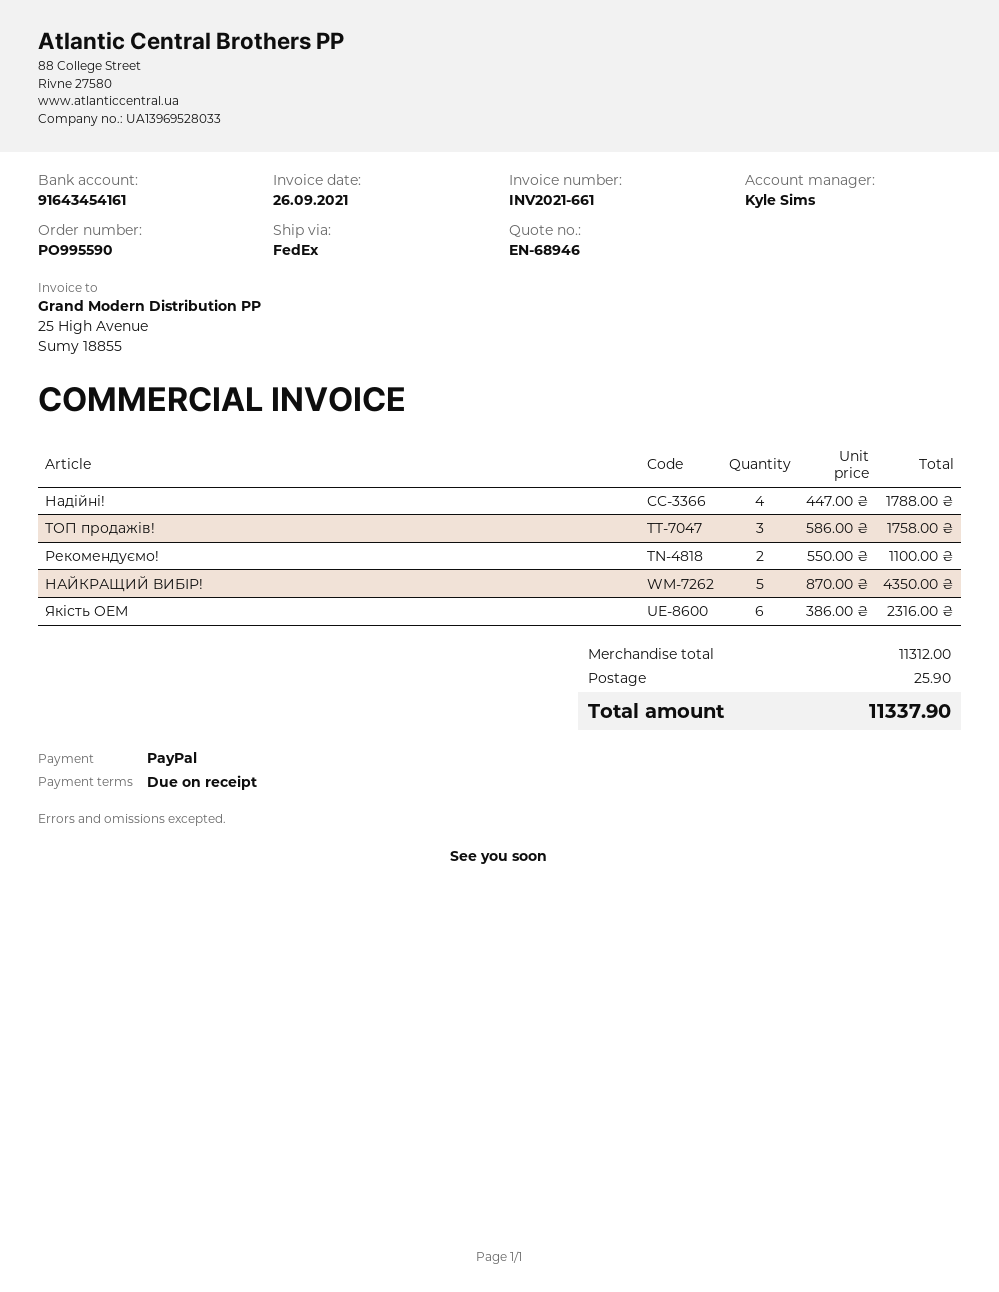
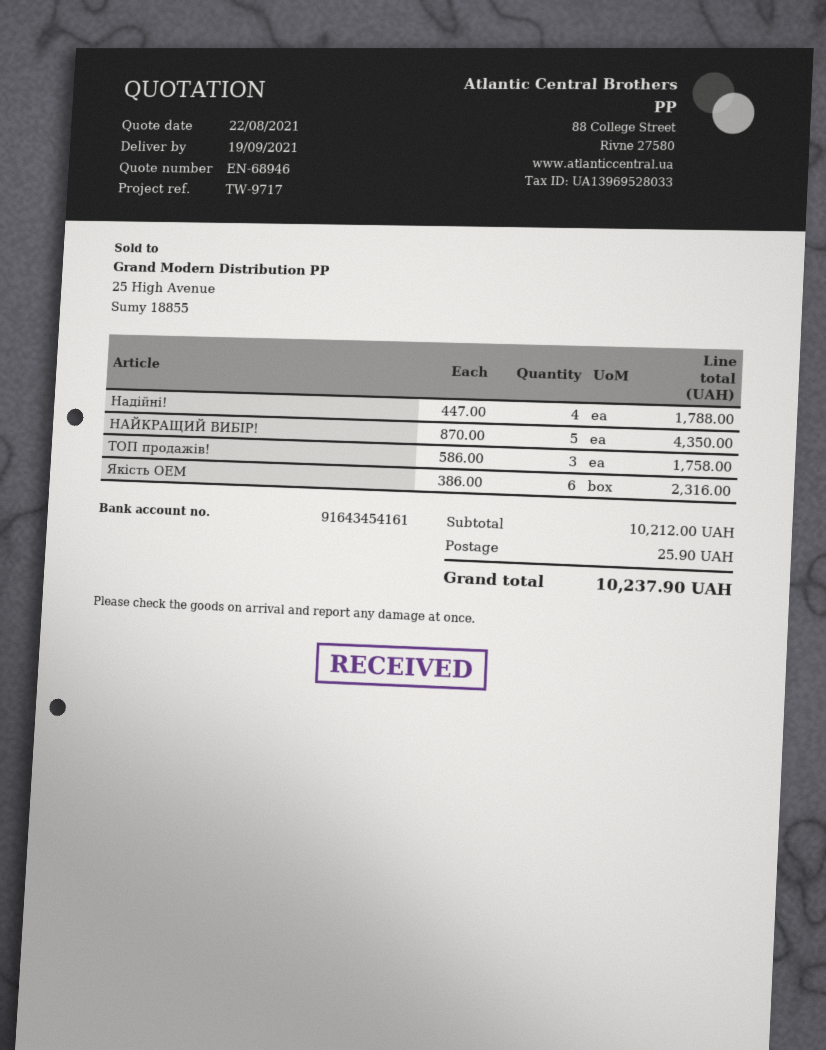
Рекомендуємо!: 2 x 550.00 = 1100.00 -> none
subtotal: 11312.00 -> 10212.00
total: 11337.90 -> 10237.90

